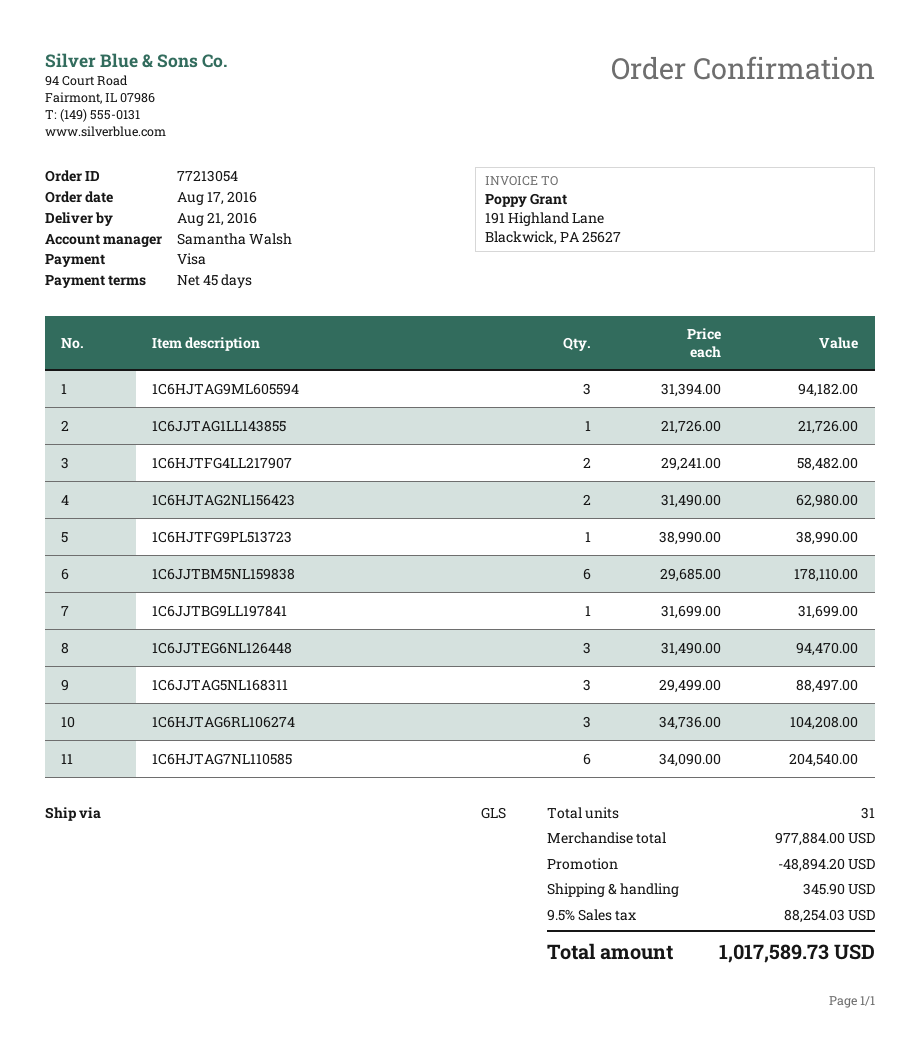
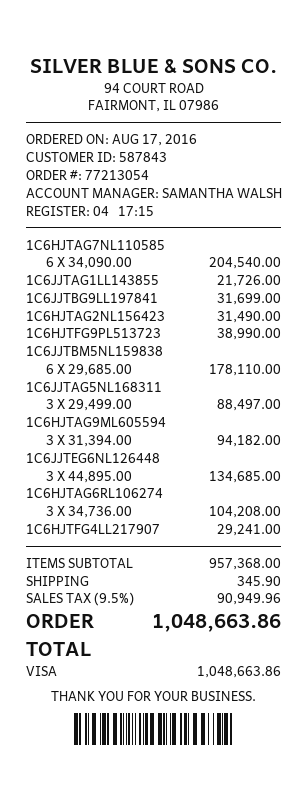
1C6HJTFG4LL217907: 2 x 29241.00 = 58482.00 -> 1 x 29241.00 = 29241.00
1C6HJTAG2NL156423: 2 x 31490.00 = 62980.00 -> 1 x 31490.00 = 31490.00
1C6JJTEG6NL126448: 3 x 31490.00 = 94470.00 -> 3 x 44895.00 = 134685.00
subtotal: 977884.00 -> 957368.00
discount: 48894.20 -> none
tax: 9.5% = 88254.03 -> 9.5% = 90949.96
total: 1017589.73 -> 1048663.86

